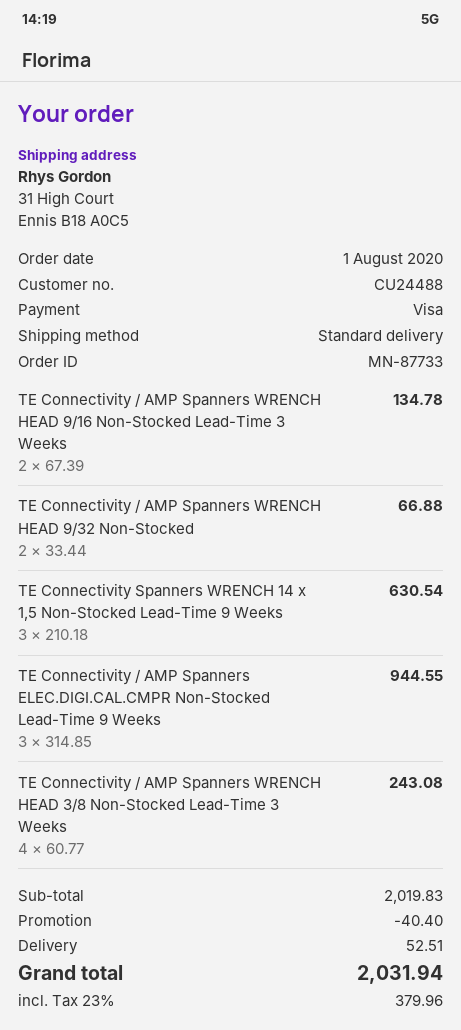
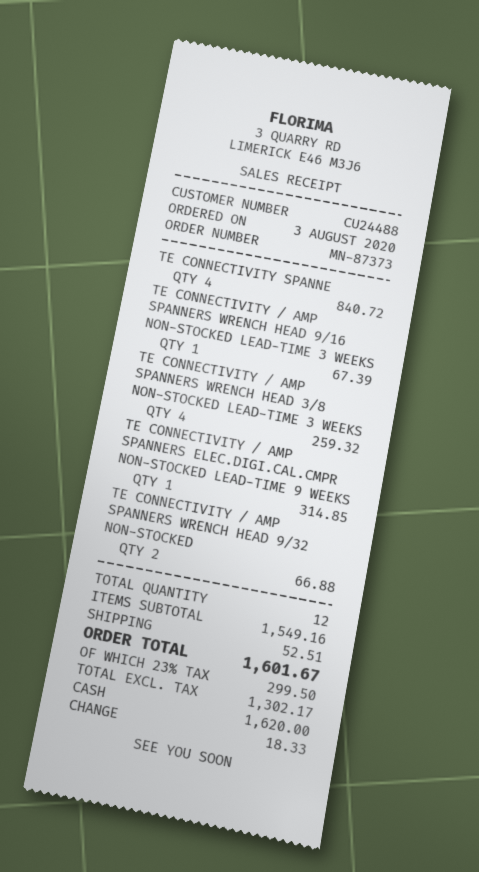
order number: MN-87733 -> MN-87373
order date: 2020-08-01 -> 2020-08-03
payment method: Visa -> cash
TE Connectivity / AMP Spanners WRENCH HEAD 9/16 Non-Stocked Lead-Time 3 Weeks: 2 for 134.78 -> 1 for 67.39
TE Connectivity Spanners WRENCH 14 x 1,5 Non-Stocked Lead-Time 9 Weeks: 3 for 630.54 -> 4 for 840.72
TE Connectivity / AMP Spanners ELEC.DIGI.CAL.CMPR Non-Stocked Lead-Time 9 Weeks: 3 for 944.55 -> 1 for 314.85
TE Connectivity / AMP Spanners WRENCH HEAD 3/8 Non-Stocked Lead-Time 3 Weeks: 4 for 243.08 -> 4 for 259.32
subtotal: 2019.83 -> 1549.16
discount: 40.40 -> none
tax: 23% = 379.96 -> 23% = 299.50
total: 2031.94 -> 1601.67

